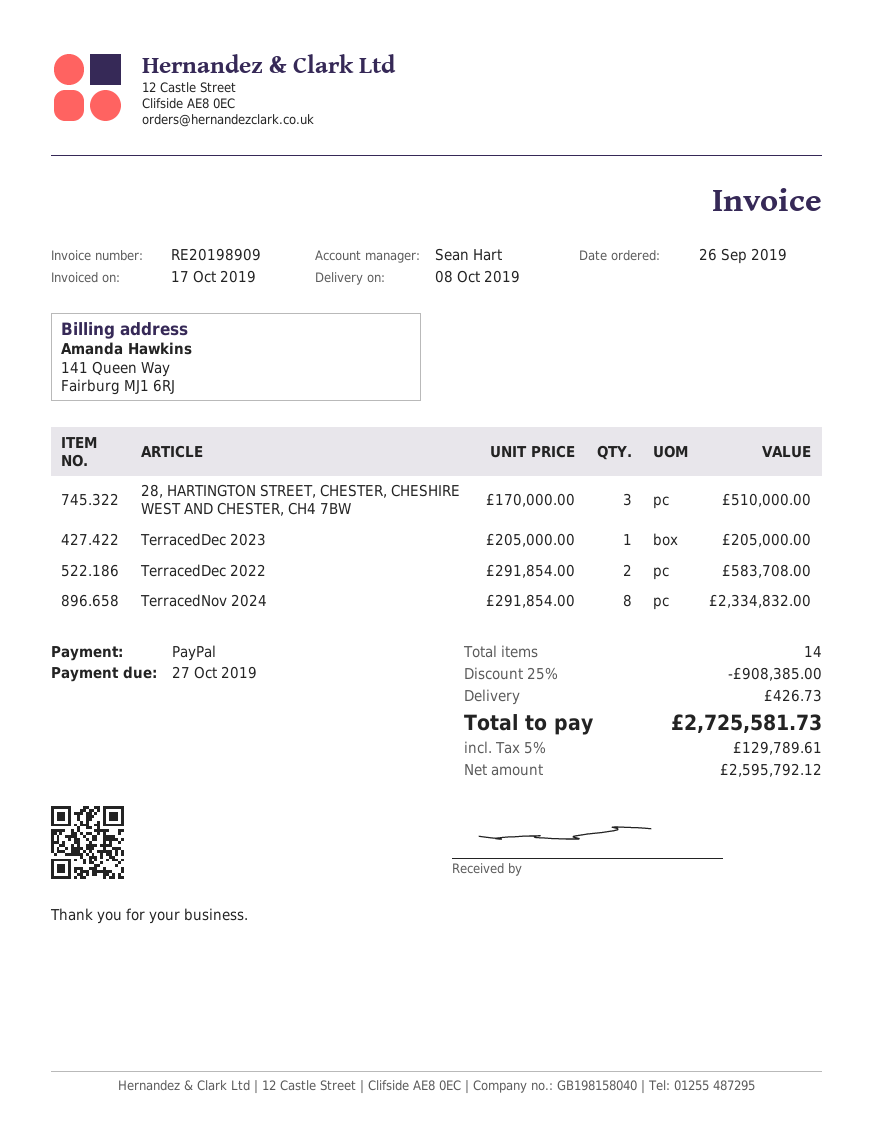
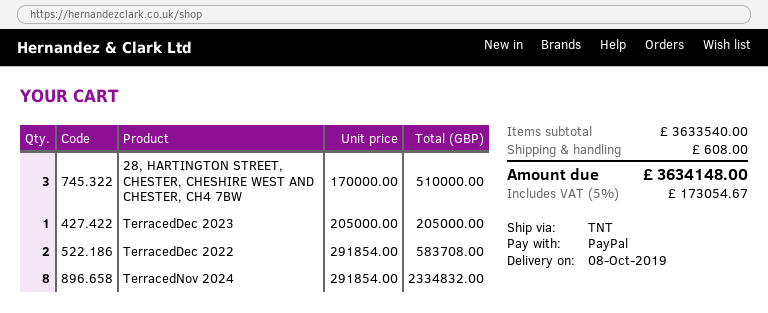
discount: 25% = 908385.00 -> none
shipping: 426.73 -> 608.00
tax: 5% = 129789.61 -> 5% = 173054.67
total: 2725581.73 -> 3634148.00

